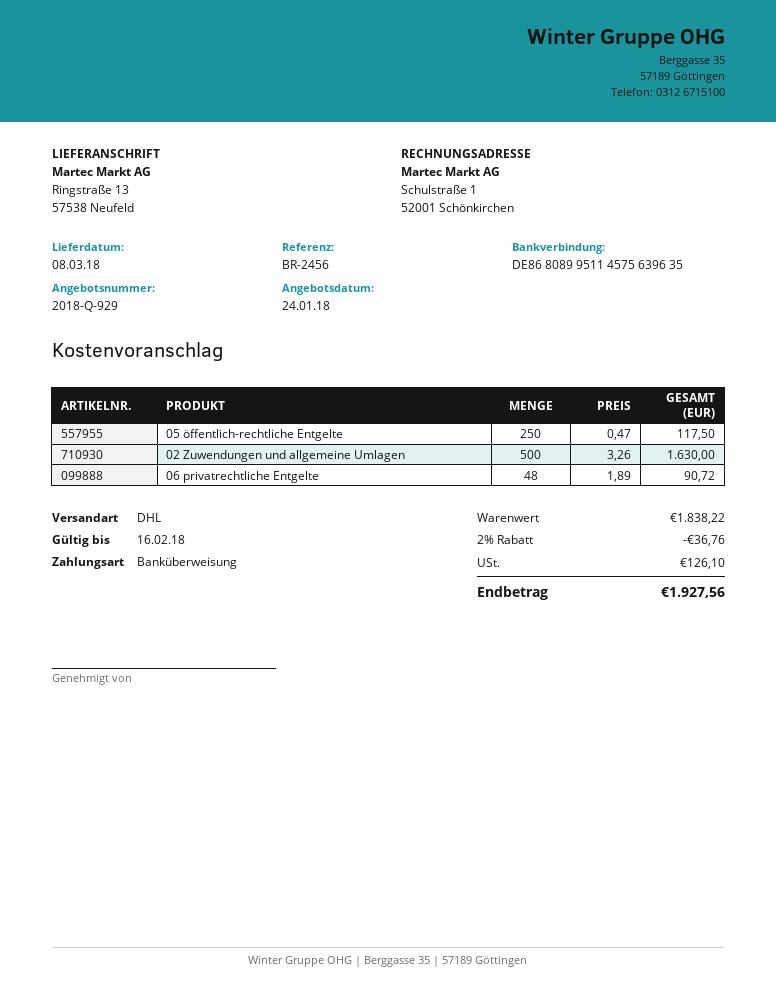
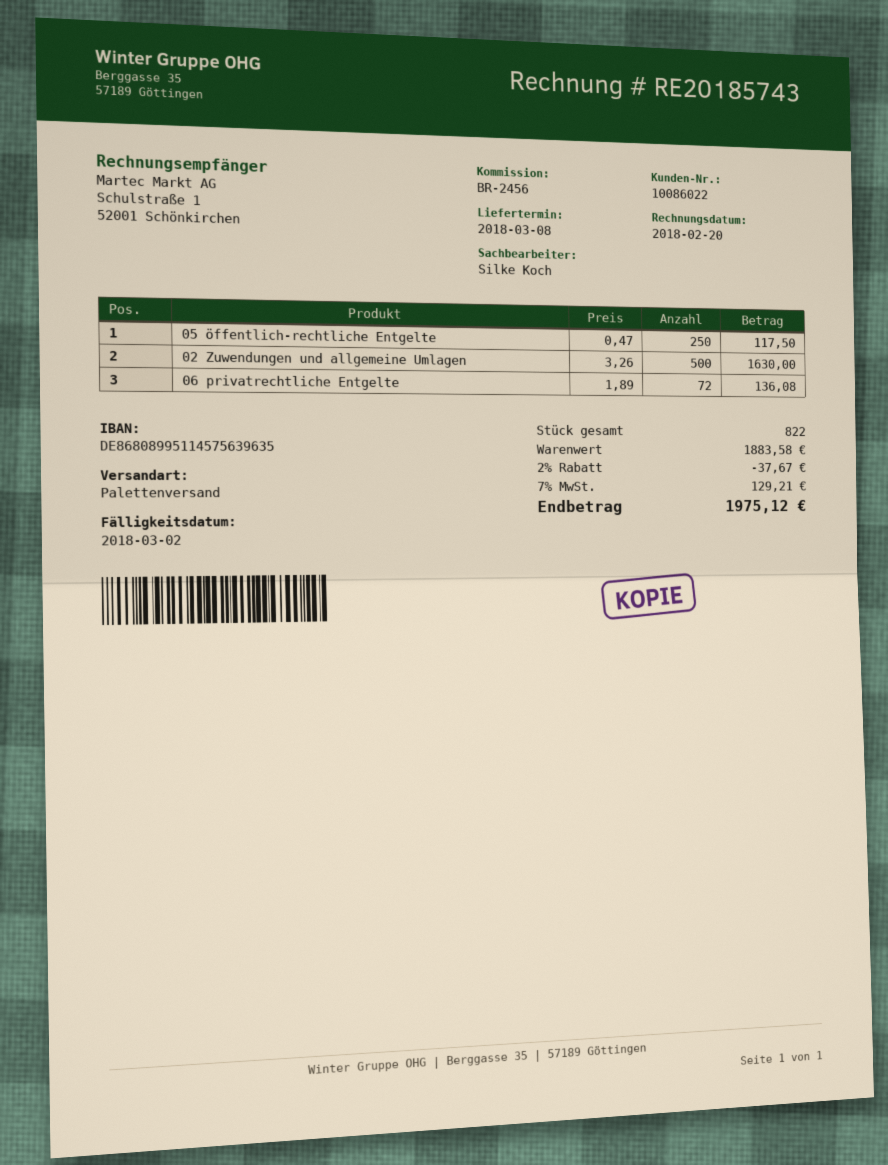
shipping method: DHL -> pallet freight
06 privatrechtliche Entgelte: 48 x 1.89 = 90.72 -> 72 x 1.89 = 136.08
subtotal: 1838.22 -> 1883.58
discount: 2% = 36.76 -> 2% = 37.67
tax: 126.10 -> 129.21
total: 1927.56 -> 1975.12

